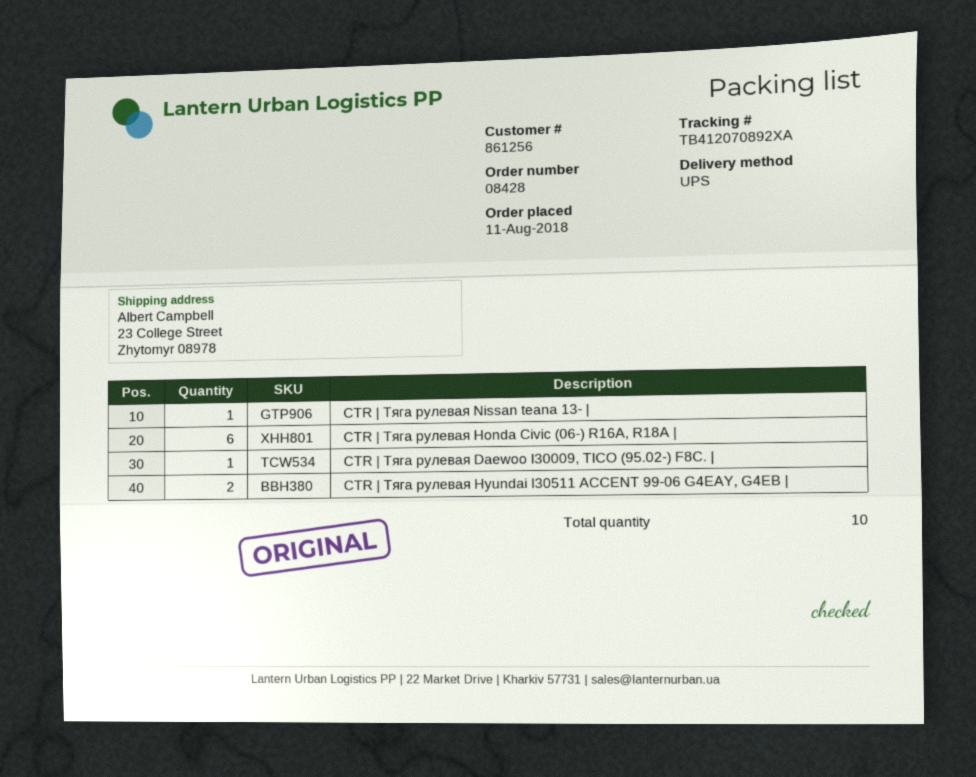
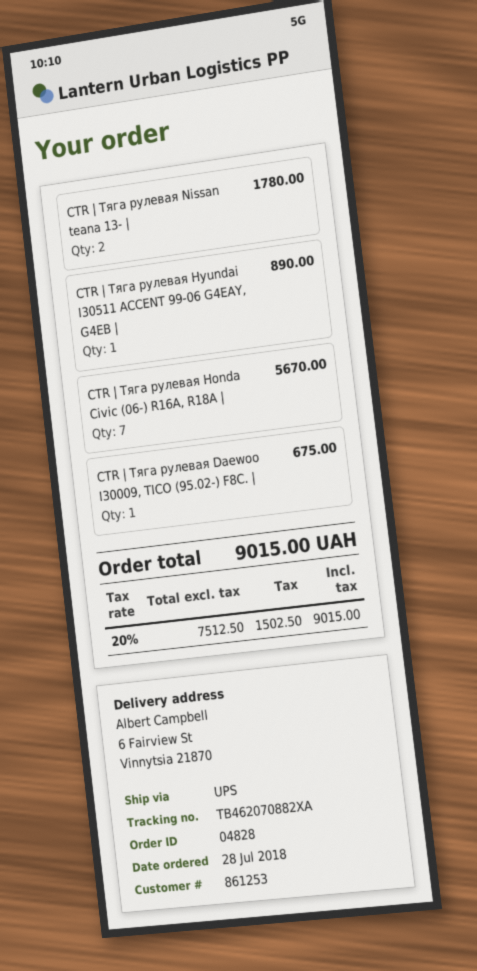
order number: 08428 -> 04828
order date: 2018-08-11 -> 2018-07-28
customer number: 861256 -> 861253
tracking number: TB412070892XA -> TB462070882XA
ship to: 23 College Street, Zhytomyr 08978 -> 6 Fairview St, Vinnytsia 21870
CTR | Тяга рулевая Nissan teana 13- |: 1 -> 2
CTR | Тяга рулевая Honda Civic (06-) R16A, R18A |: 6 -> 7
CTR | Тяга рулевая Hyundai I30511 ACCENT 99-06 G4EAY, G4EB |: 2 -> 1

